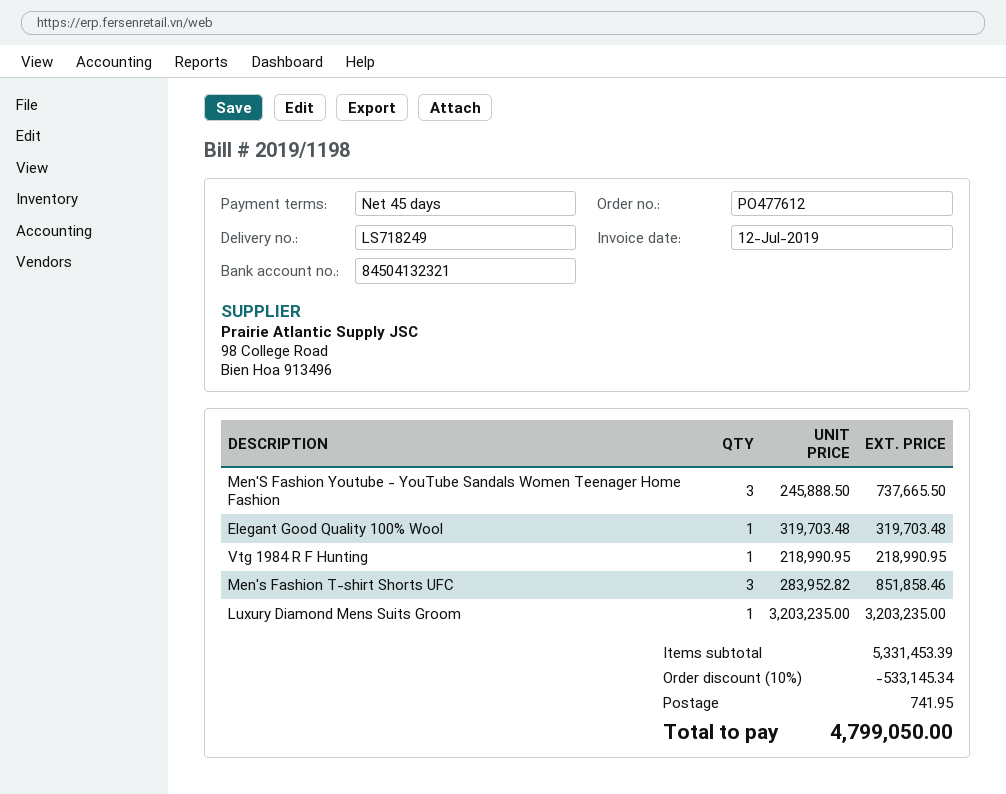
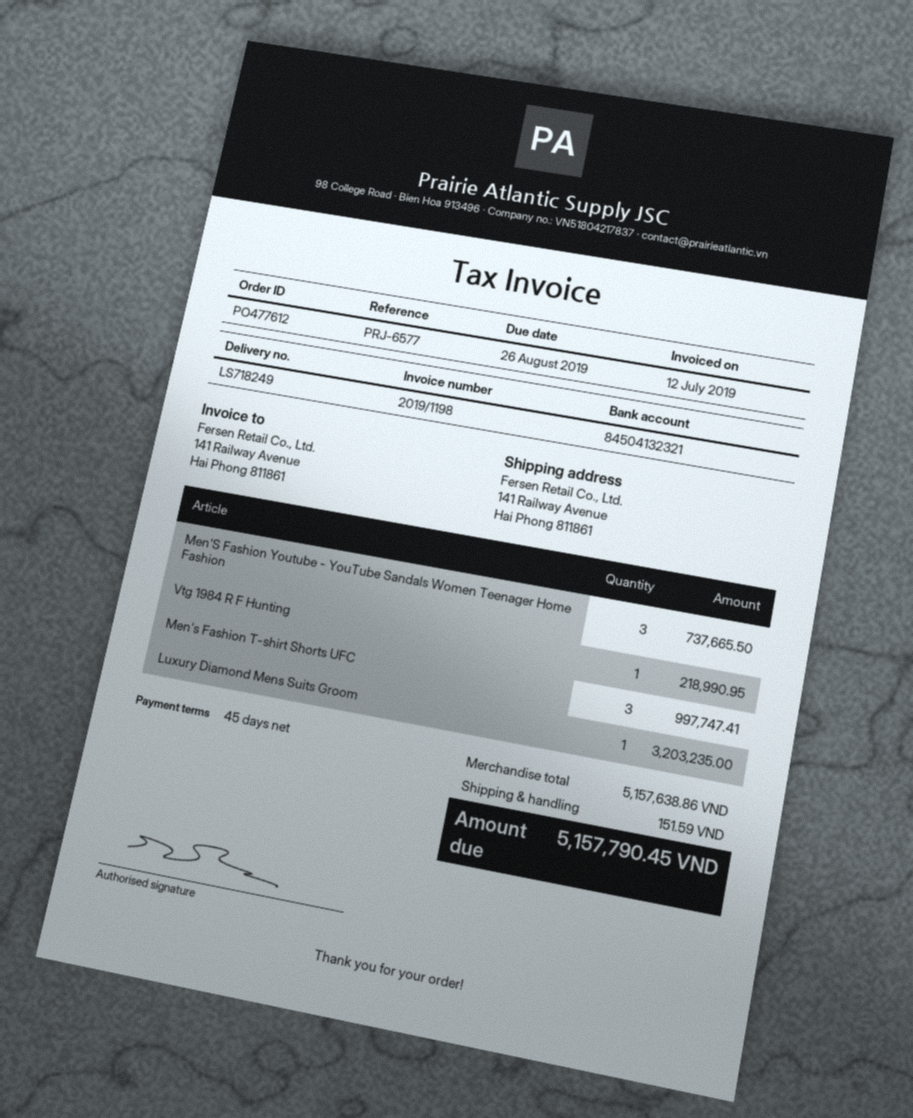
Elegant Good Quality 100% Wool: 1 for 319703.48 -> none
Men's Fashion T-shirt Shorts UFC: 3 for 851858.46 -> 3 for 997747.41
subtotal: 5331453.39 -> 5157638.86
discount: 10% = 533145.34 -> none
shipping: 741.95 -> 151.59
total: 4799050.00 -> 5157790.45

